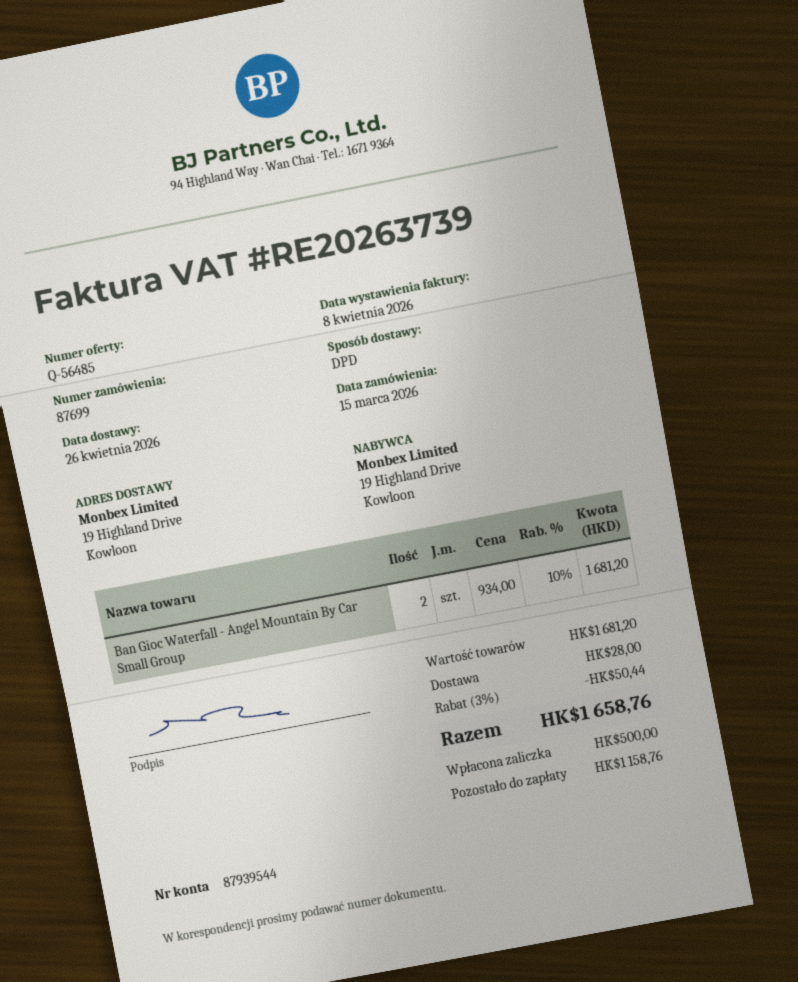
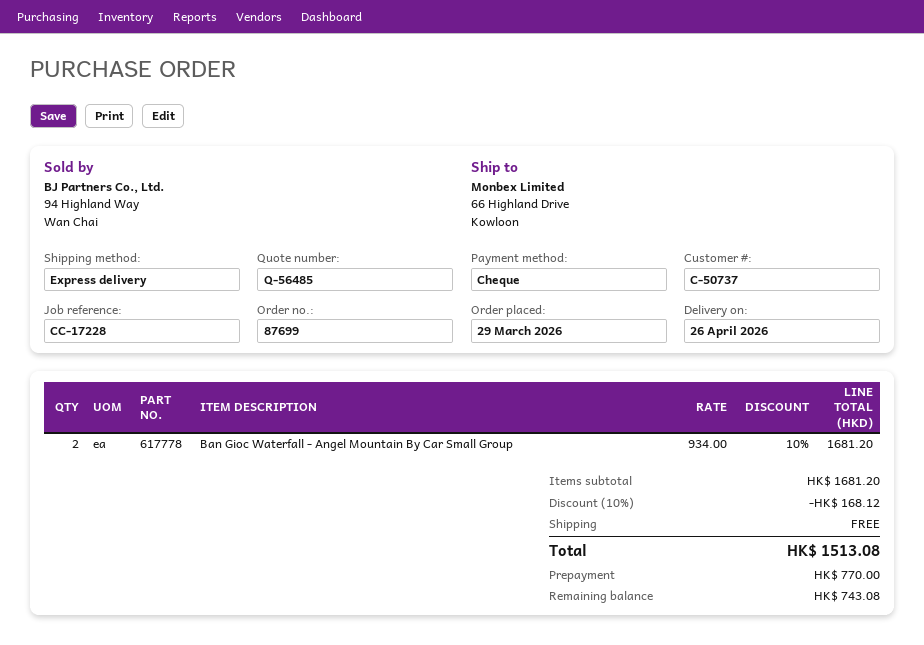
order date: 2026-03-15 -> 2026-03-29
shipping method: DPD -> express
ship to: 19 Highland Drive, Kowloon -> 66 Highland Drive, Kowloon
discount: 3% = 50.44 -> 10% = 168.12
shipping: 28.00 -> 0.00
total: 1658.76 -> 1513.08
deposit: 500.00 -> 770.00
balance: 1158.76 -> 743.08

